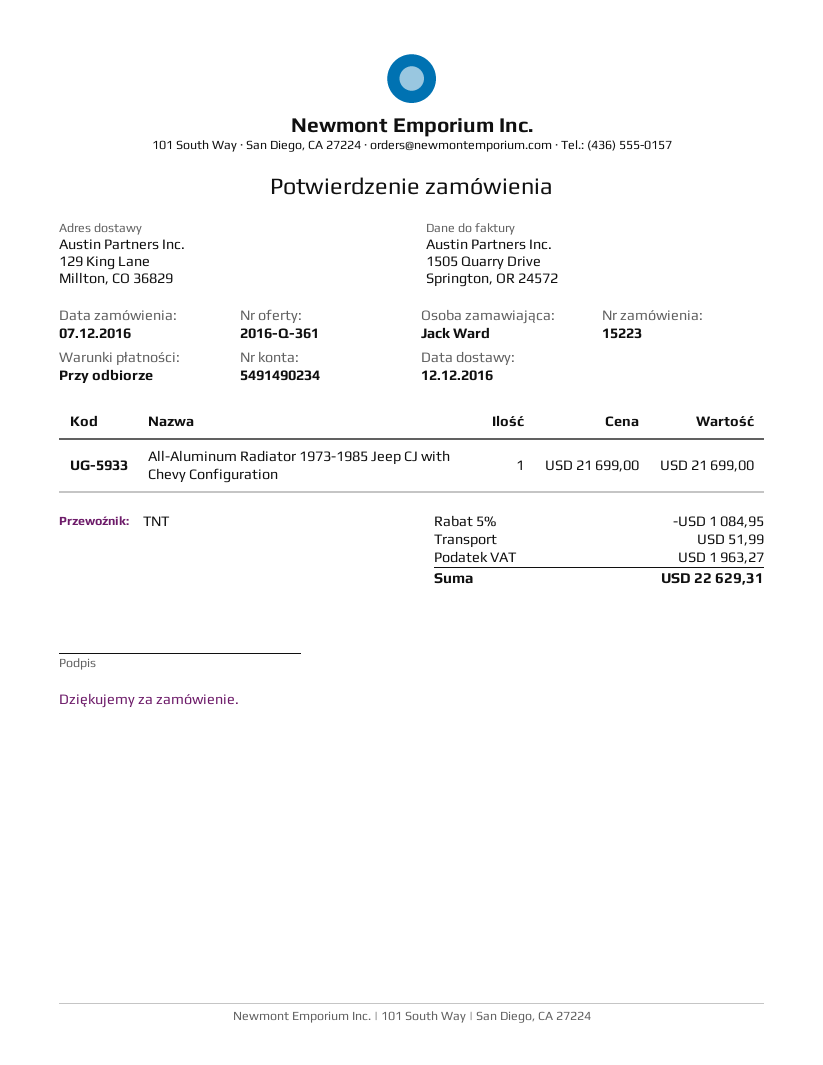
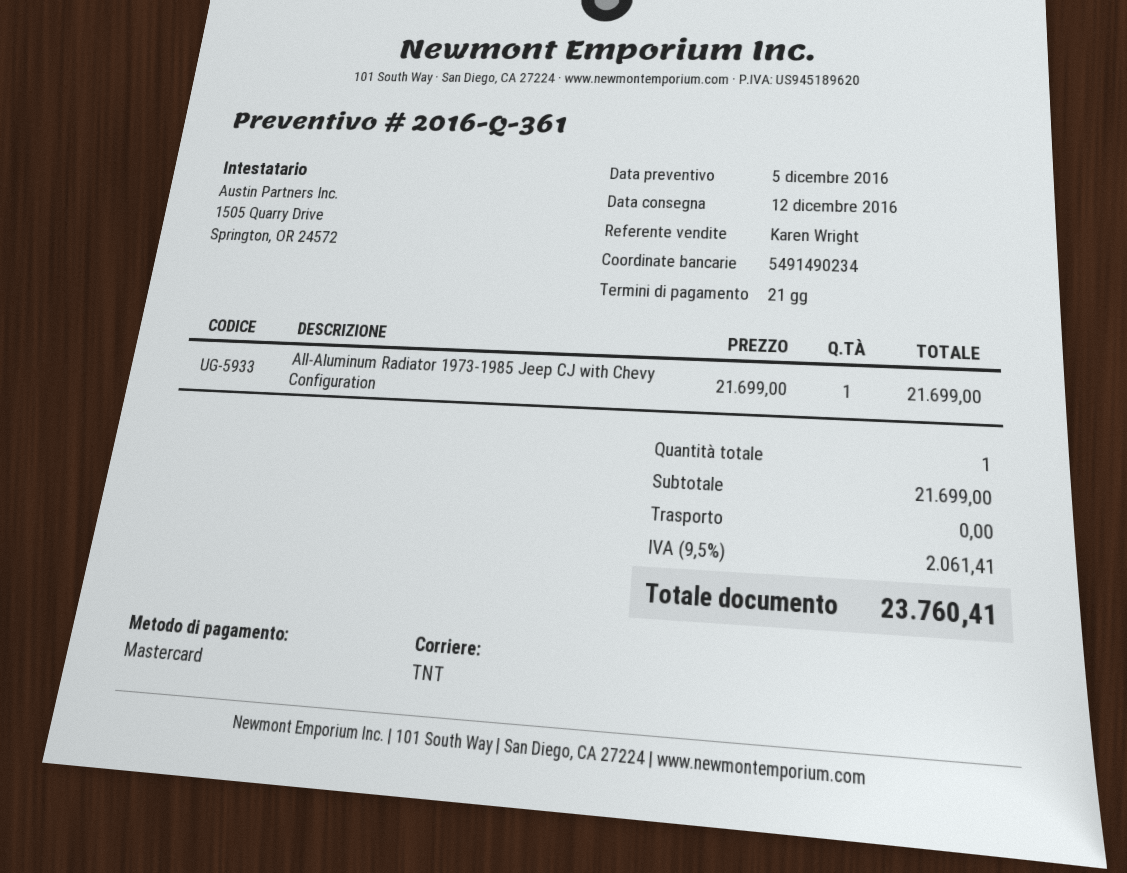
payment terms: on receipt -> 21 days
discount: 5% = 1084.95 -> none
shipping: 51.99 -> 0.00
tax: 1963.27 -> 2061.41
total: 22629.31 -> 23760.41

